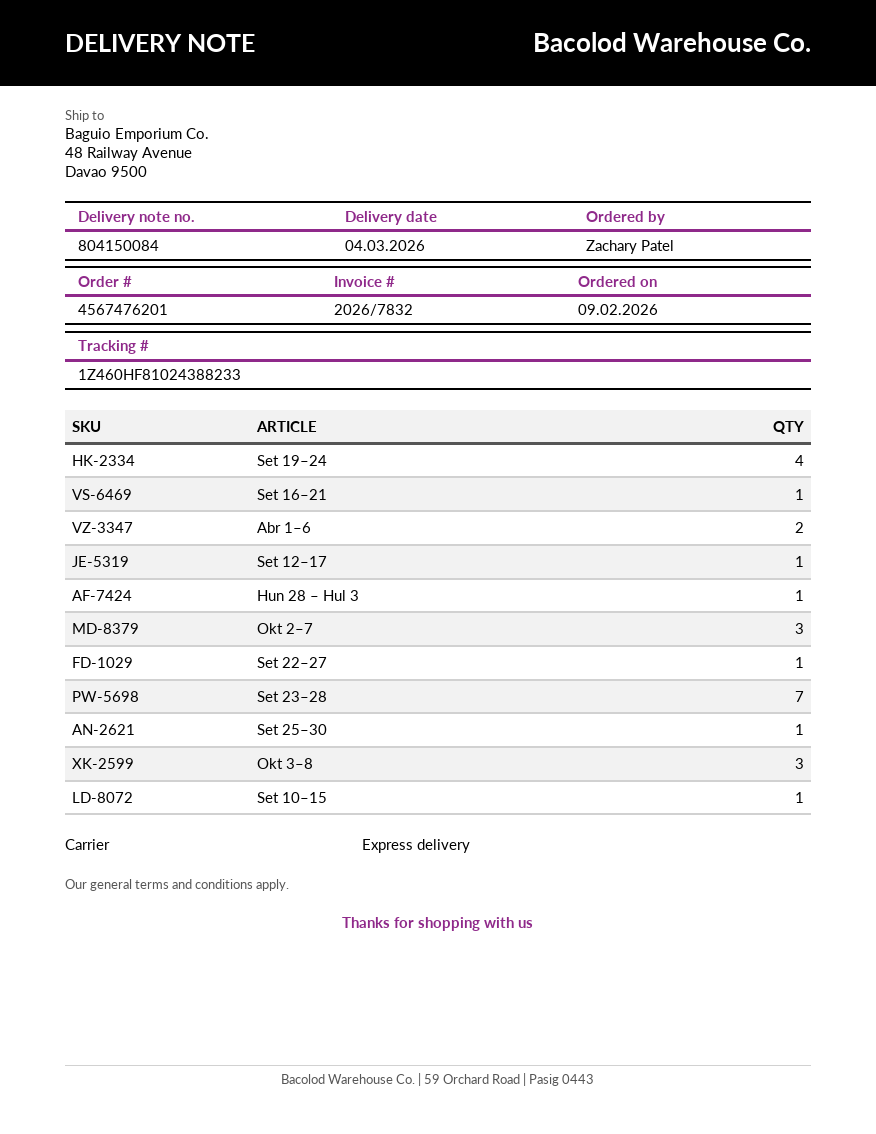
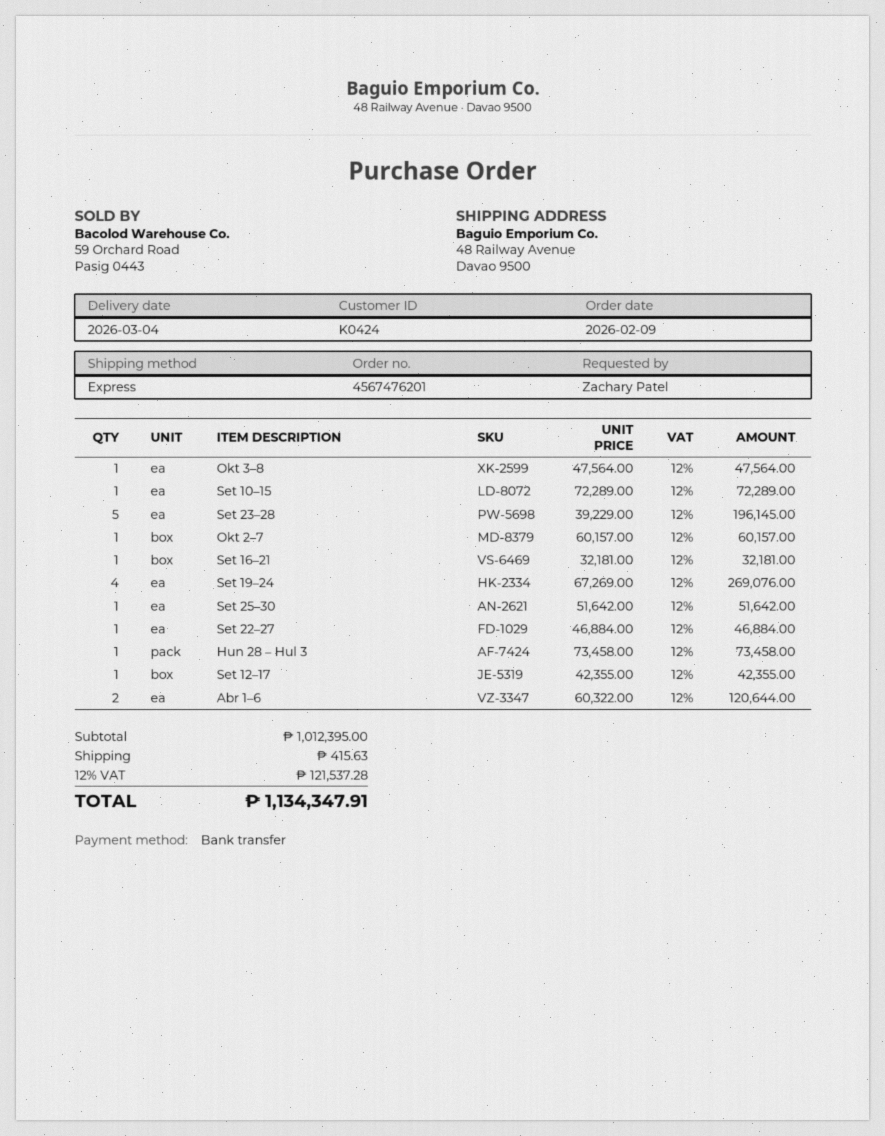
Okt 2–7: 3 -> 1
Set 23–28: 7 -> 5
Okt 3–8: 3 -> 1

